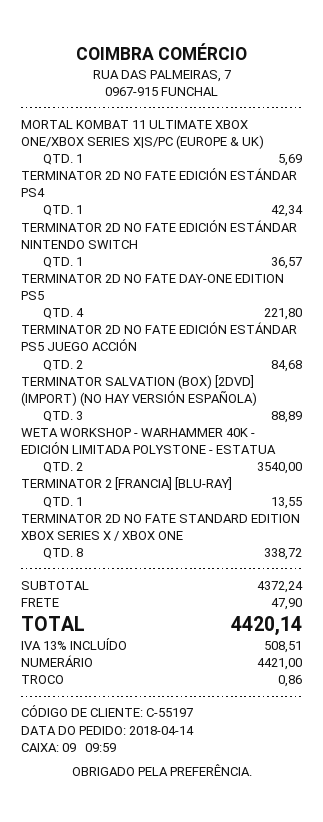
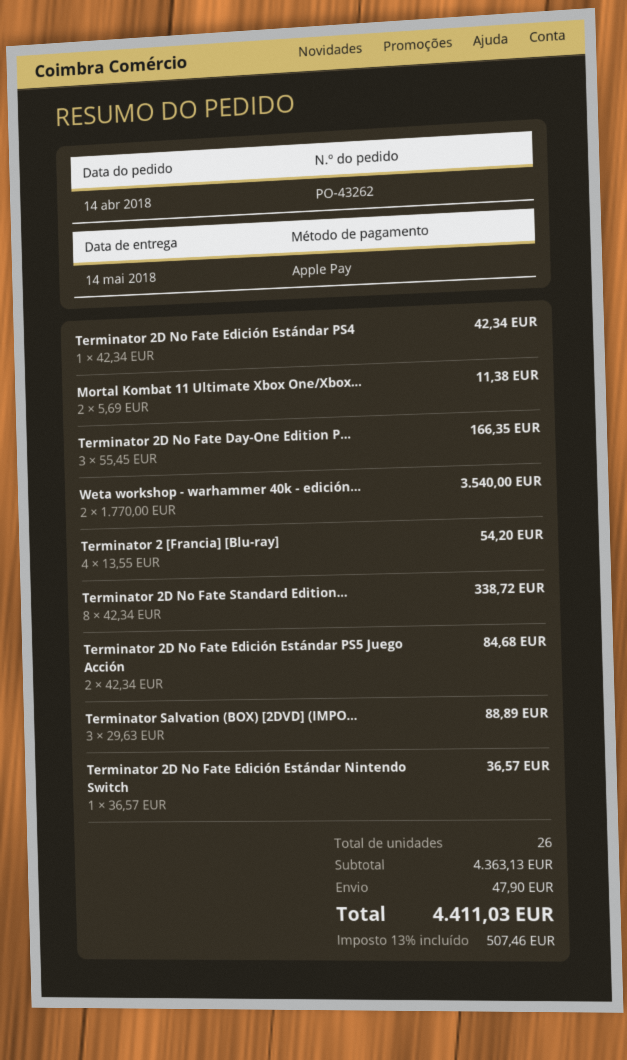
payment method: cash -> Apple Pay
MORTAL KOMBAT 11 ULTIMATE XBOX ONE/XBOX SERIES X|S/PC (EUROPE & UK): 1 for 5.69 -> 2 for 11.38
TERMINATOR 2D NO FATE DAY-ONE EDITION PS5: 4 for 221.80 -> 3 for 166.35
TERMINATOR 2 [FRANCIA] [BLU-RAY]: 1 for 13.55 -> 4 for 54.20
subtotal: 4372.24 -> 4363.13
tax: 13% = 508.51 -> 13% = 507.46
total: 4420.14 -> 4411.03

